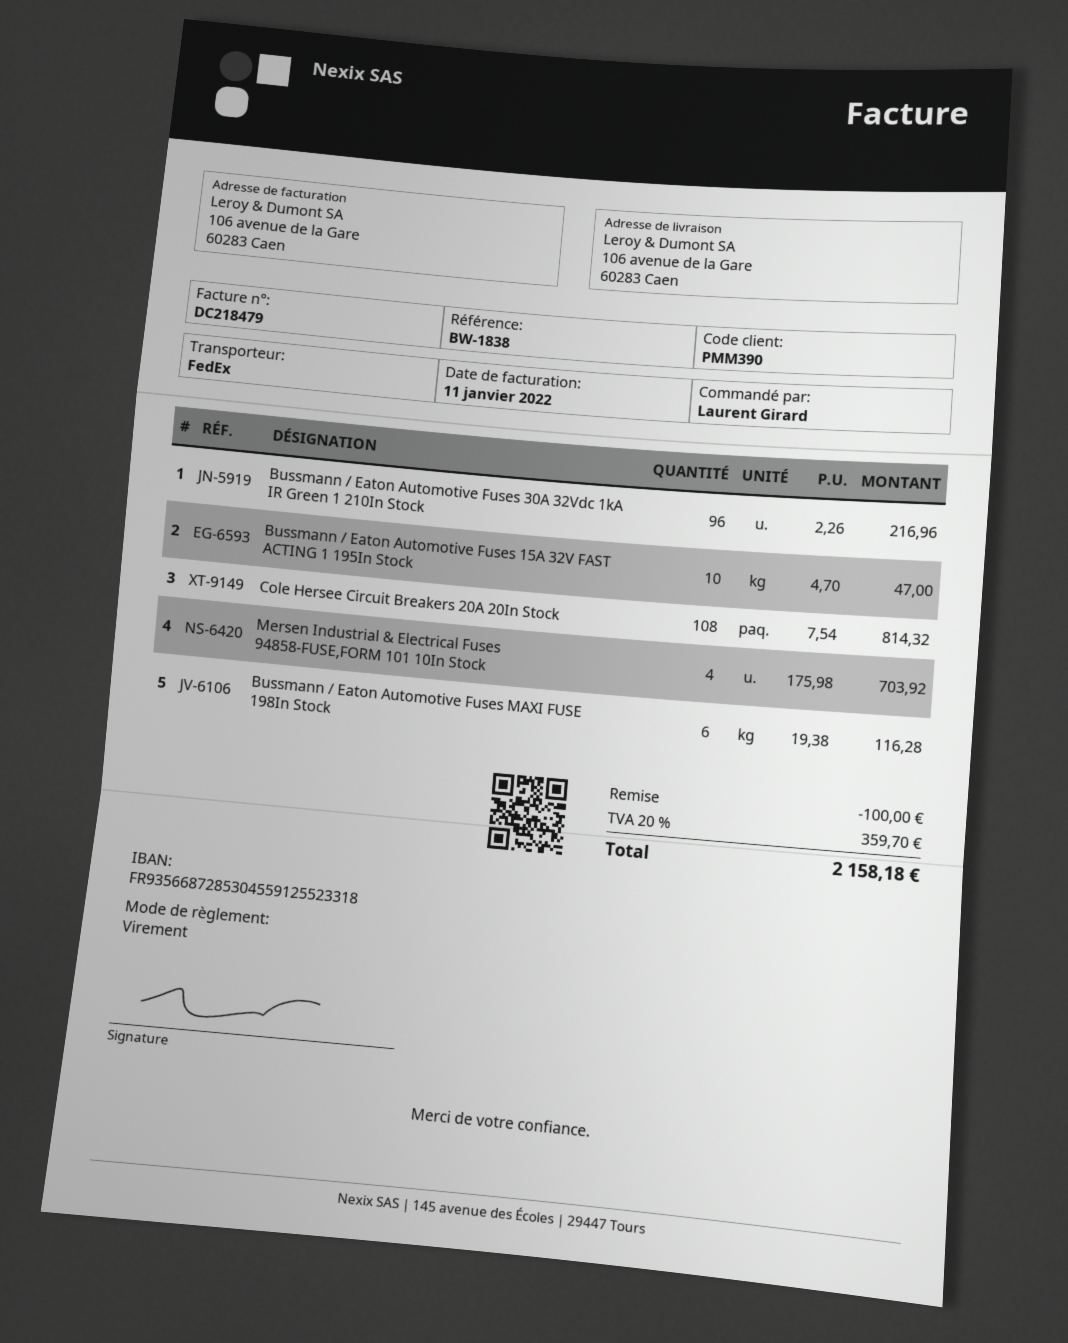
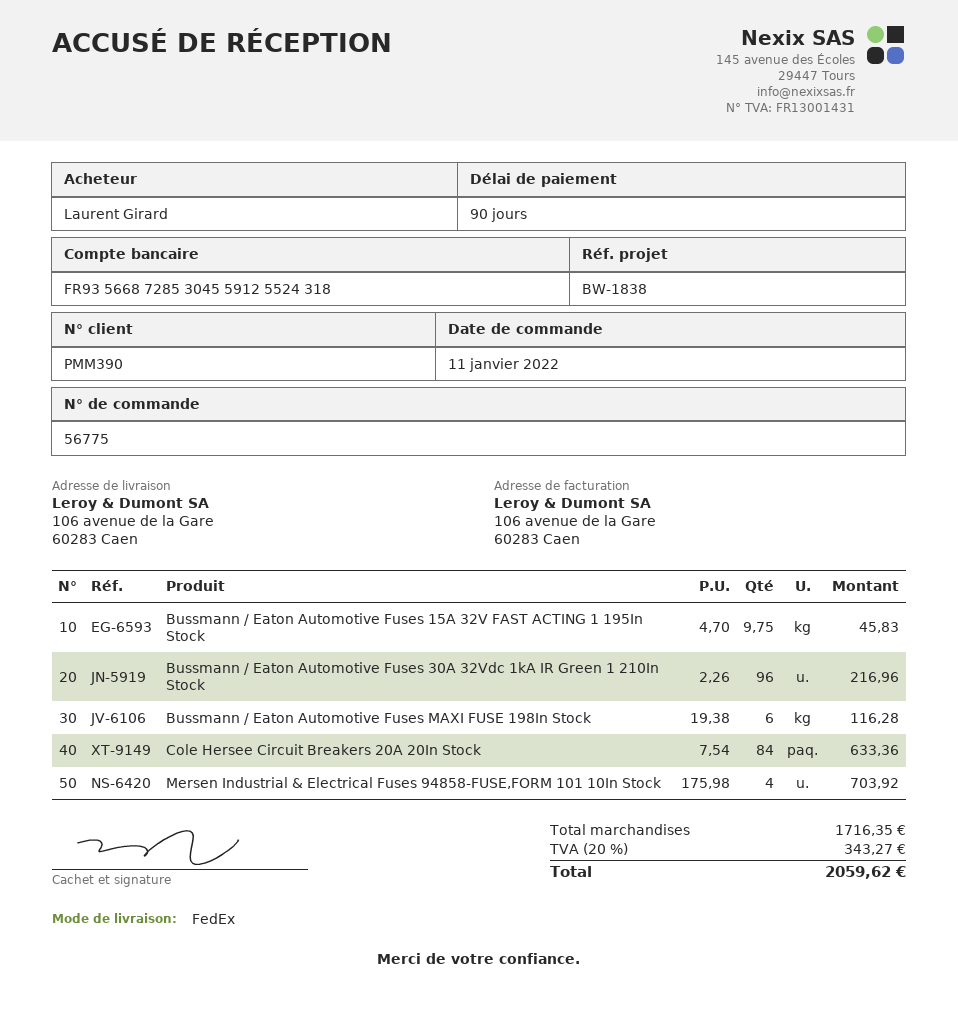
bank account: FR9356687285304559125523318 -> FR9356687285304559125524318
Bussmann / Eaton Automotive Fuses 15A 32V FAST ACTING 1 195In Stock: 10 x 4.70 = 47.00 -> 9.75 x 4.70 = 45.83
Cole Hersee Circuit Breakers 20A 20In Stock: 108 x 7.54 = 814.32 -> 84 x 7.54 = 633.36
discount: 100.00 -> none
tax: 20% = 359.70 -> 20% = 343.27
total: 2158.18 -> 2059.62

